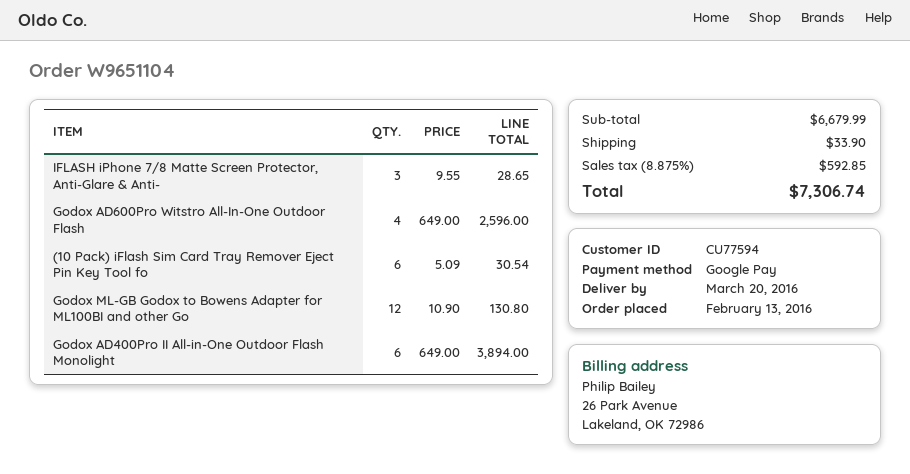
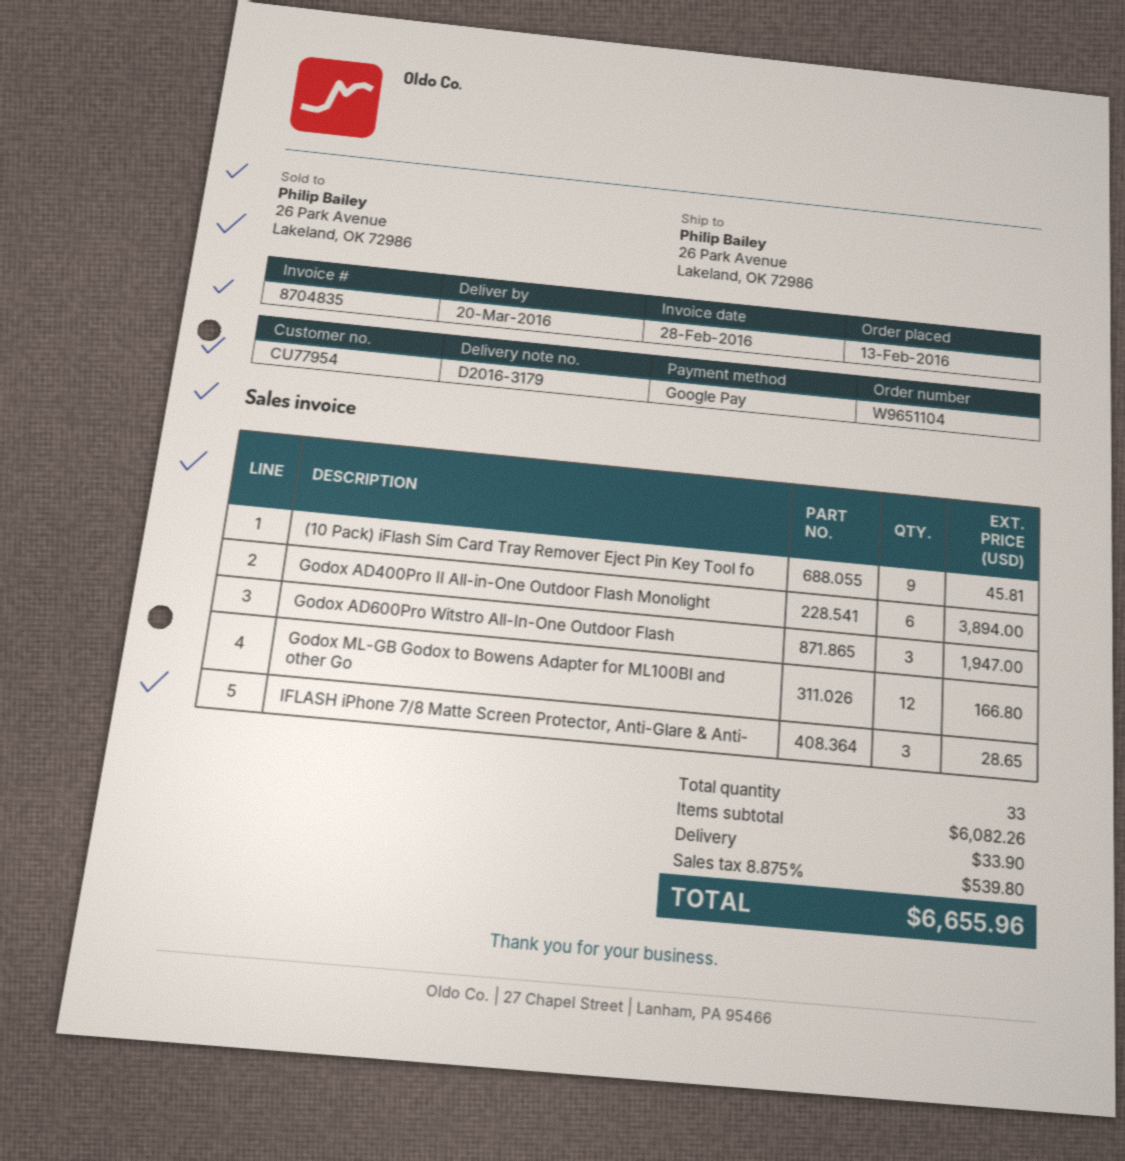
customer number: CU77594 -> CU77954
Godox AD600Pro Witstro All-In-One Outdoor Flash: 4 for 2596.00 -> 3 for 1947.00
(10 Pack) iFlash Sim Card Tray Remover Eject Pin Key Tool fo: 6 for 30.54 -> 9 for 45.81
Godox ML-GB Godox to Bowens Adapter for ML100BI and other Go: 12 for 130.80 -> 12 for 166.80
subtotal: 6679.99 -> 6082.26
tax: 8.875% = 592.85 -> 8.875% = 539.80
total: 7306.74 -> 6655.96

